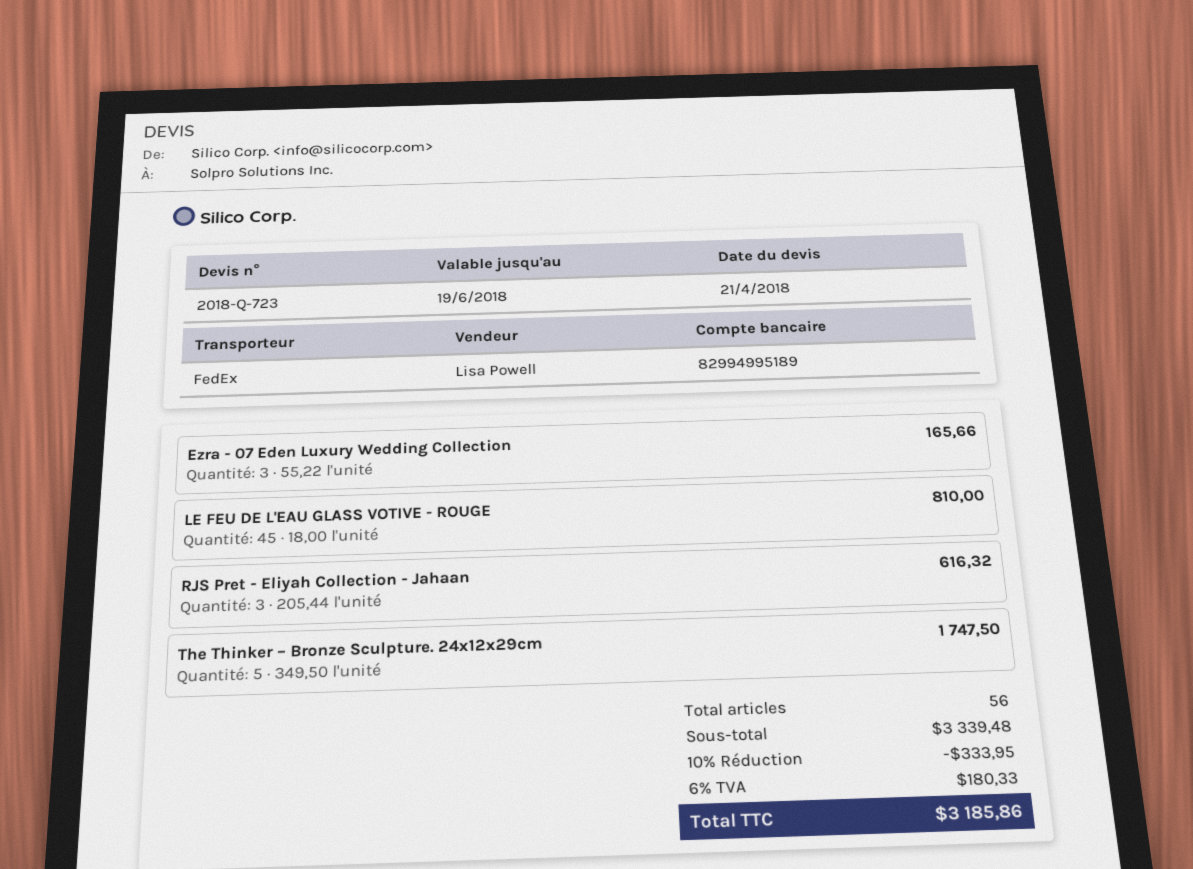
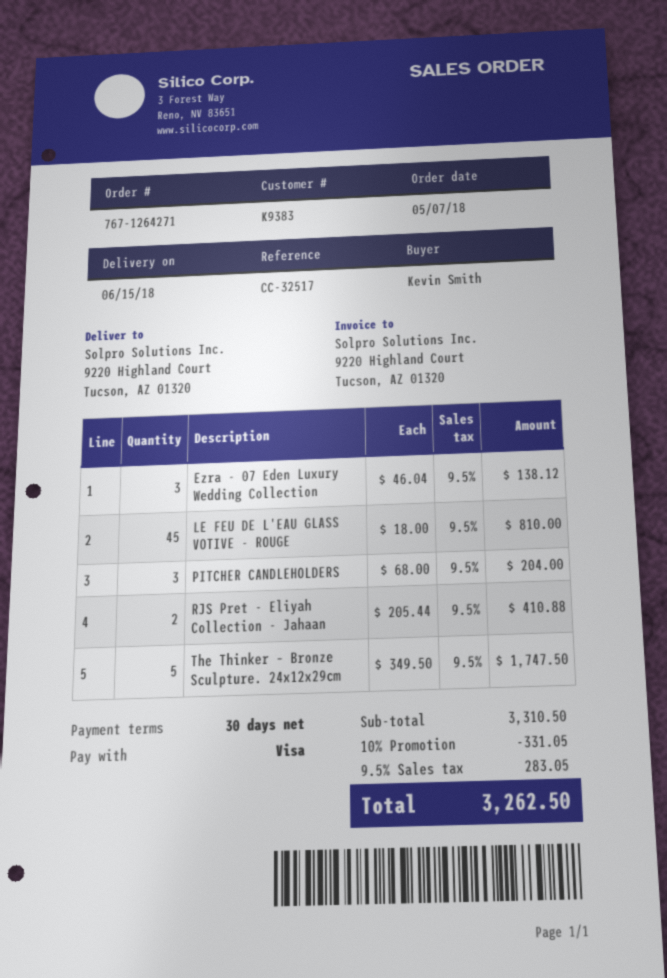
Ezra - 07 Eden Luxury Wedding Collection: 3 x 55.22 = 165.66 -> 3 x 46.04 = 138.12
RJS Pret - Eliyah Collection - Jahaan: 3 x 205.44 = 616.32 -> 2 x 205.44 = 410.88
PITCHER CANDLEHOLDERS: none -> 3 x 68.00 = 204.00
subtotal: 3339.48 -> 3310.50
discount: 10% = 333.95 -> 10% = 331.05
tax: 6% = 180.33 -> 9.5% = 283.05
total: 3185.86 -> 3262.50

